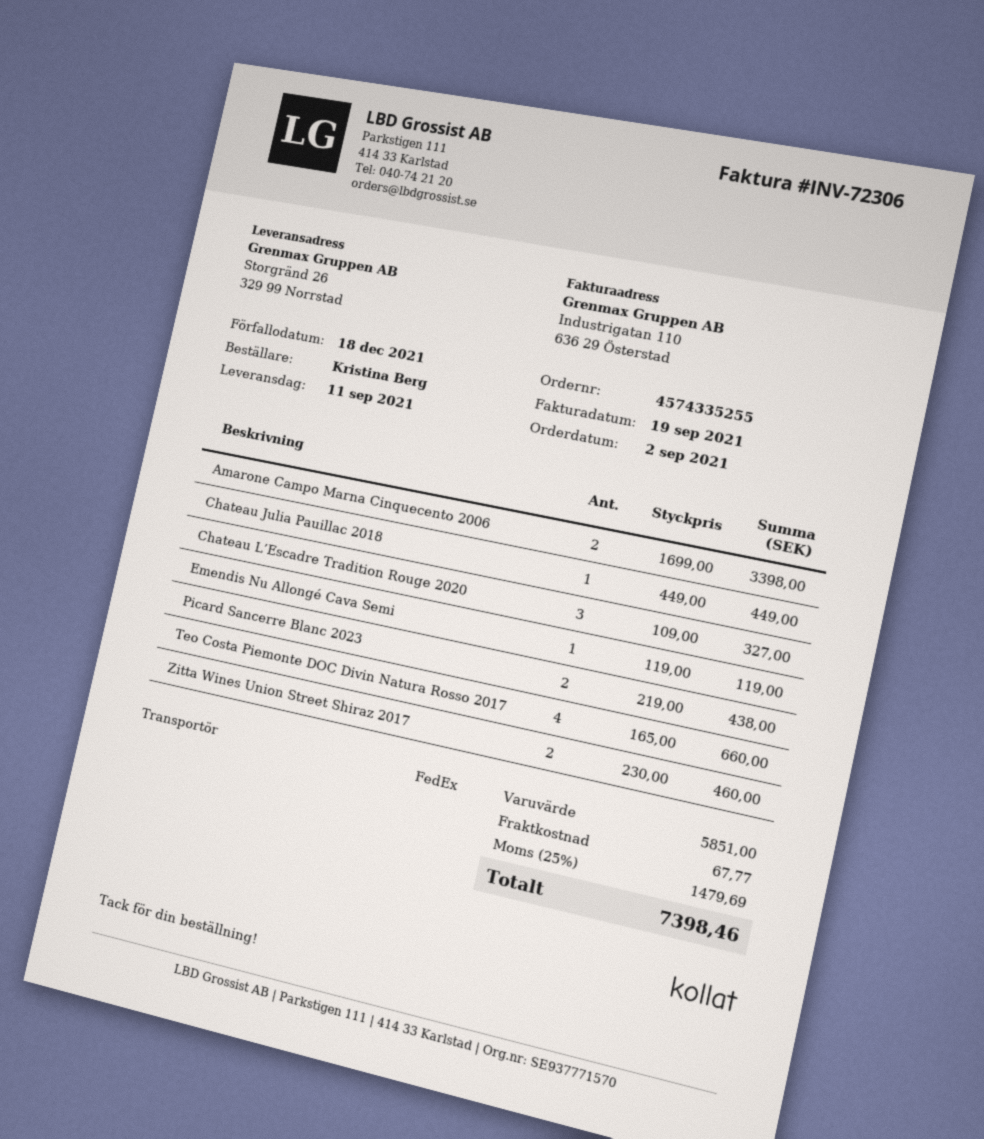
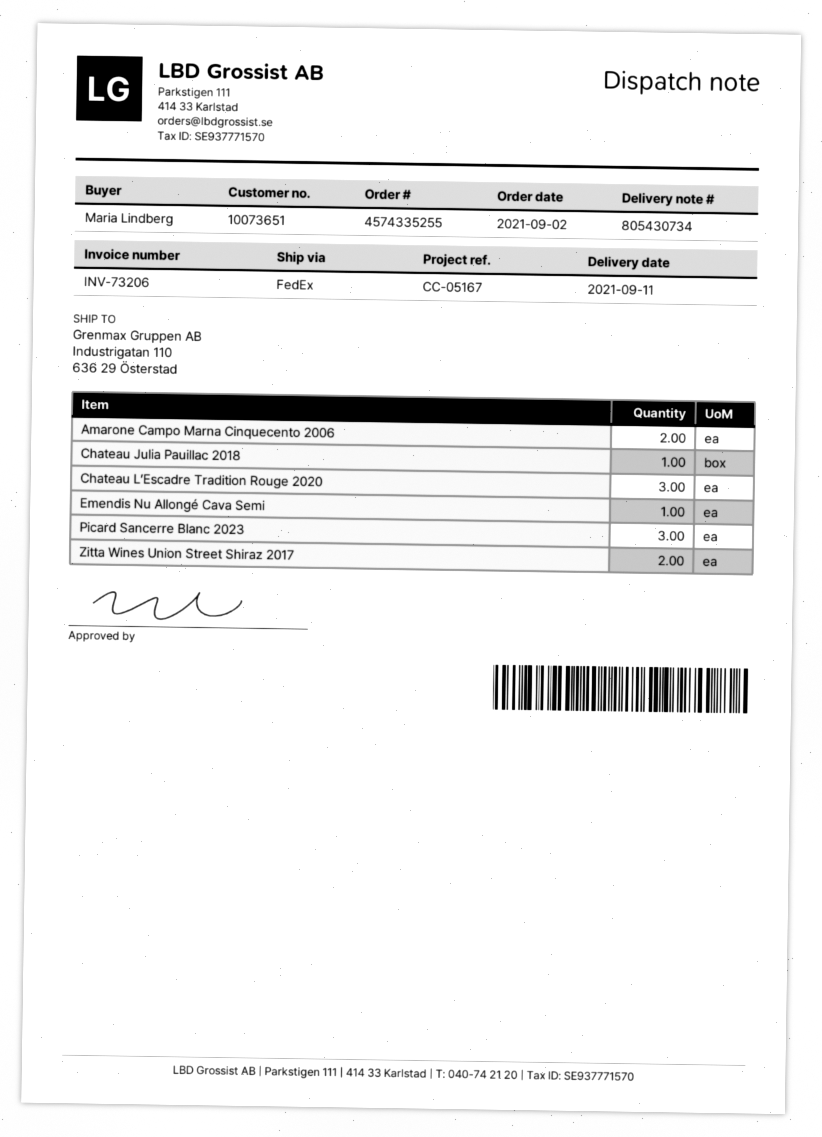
invoice number: INV-72306 -> INV-73206
ordered by: Kristina Berg -> Maria Lindberg
ship to: Storgränd 26, 329 99 Norrstad -> Industrigatan 110, 636 29 Österstad
Picard Sancerre Blanc 2023: 2 -> 3
Teo Costa Piemonte DOC Divin Natura Rosso 2017: 4 -> none

